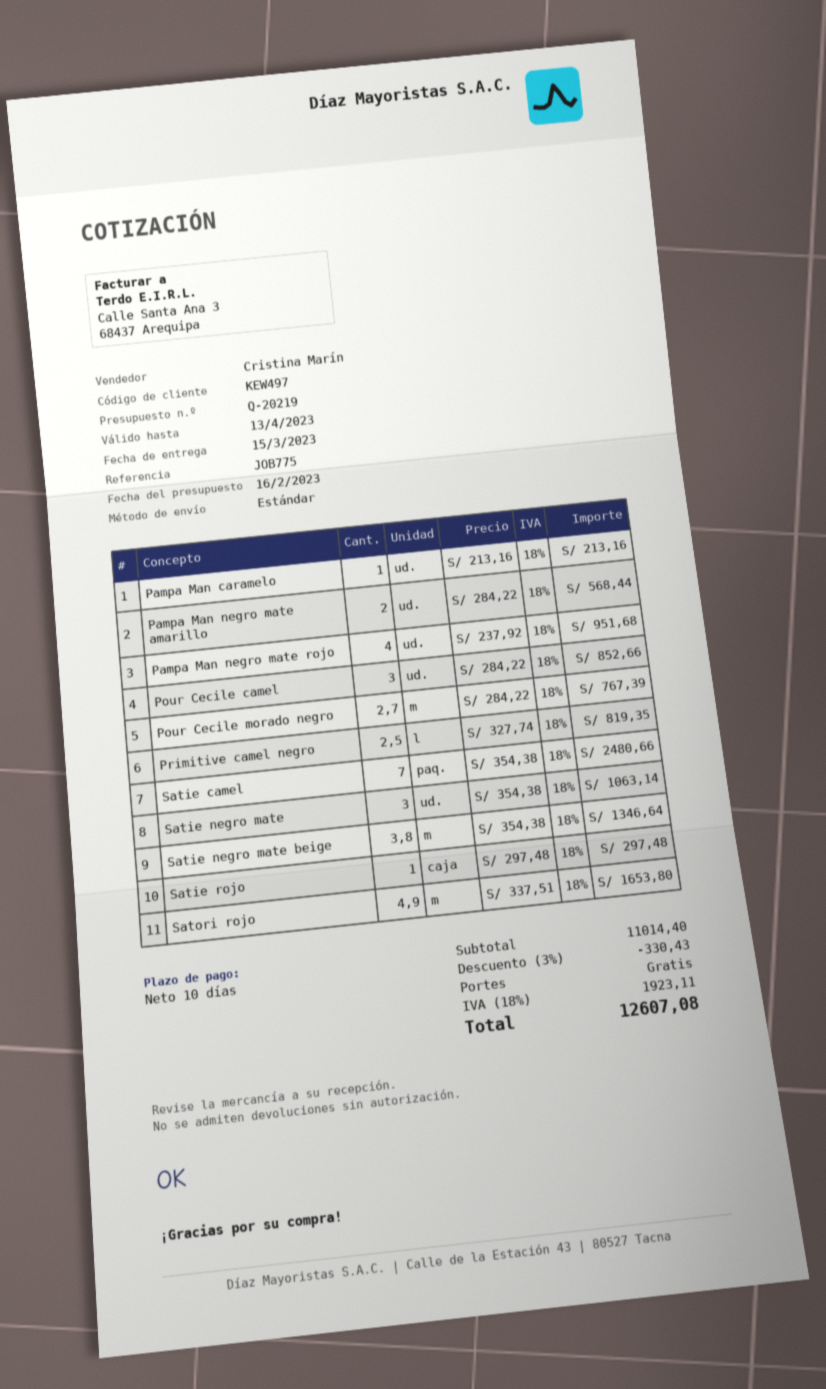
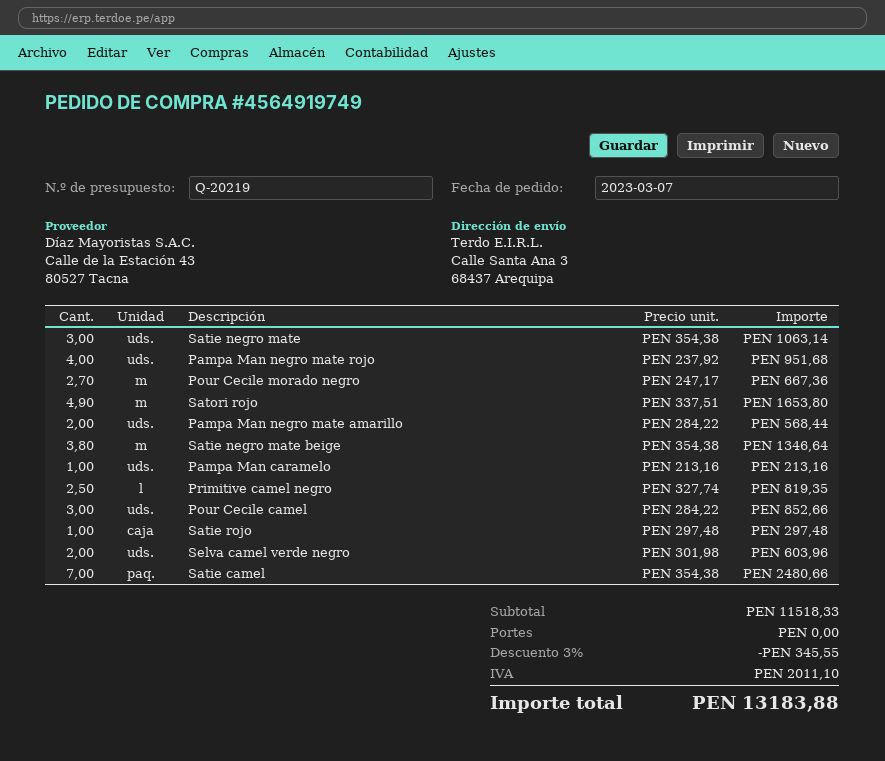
Pour Cecile morado negro: 2.7 x 284.22 = 767.39 -> 2.7 x 247.17 = 667.36
Selva camel verde negro: none -> 2 x 301.98 = 603.96
subtotal: 11014.40 -> 11518.33
discount: 3% = 330.43 -> 3% = 345.55
tax: 1923.11 -> 2011.10
total: 12607.08 -> 13183.88

